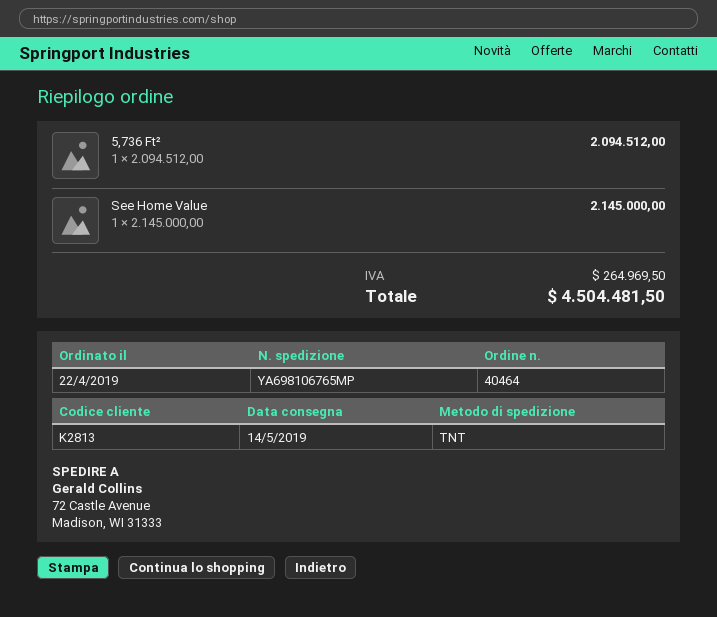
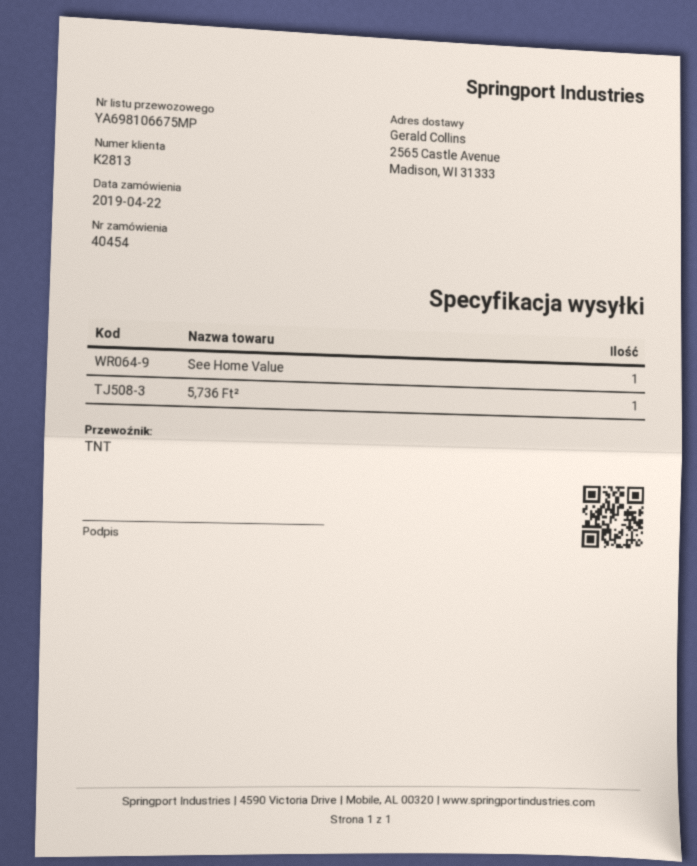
order number: 40464 -> 40454
tracking number: YA698106765MP -> YA698106675MP
ship to: 72 Castle Avenue, Madison, WI 31333 -> 2565 Castle Avenue, Madison, WI 31333

